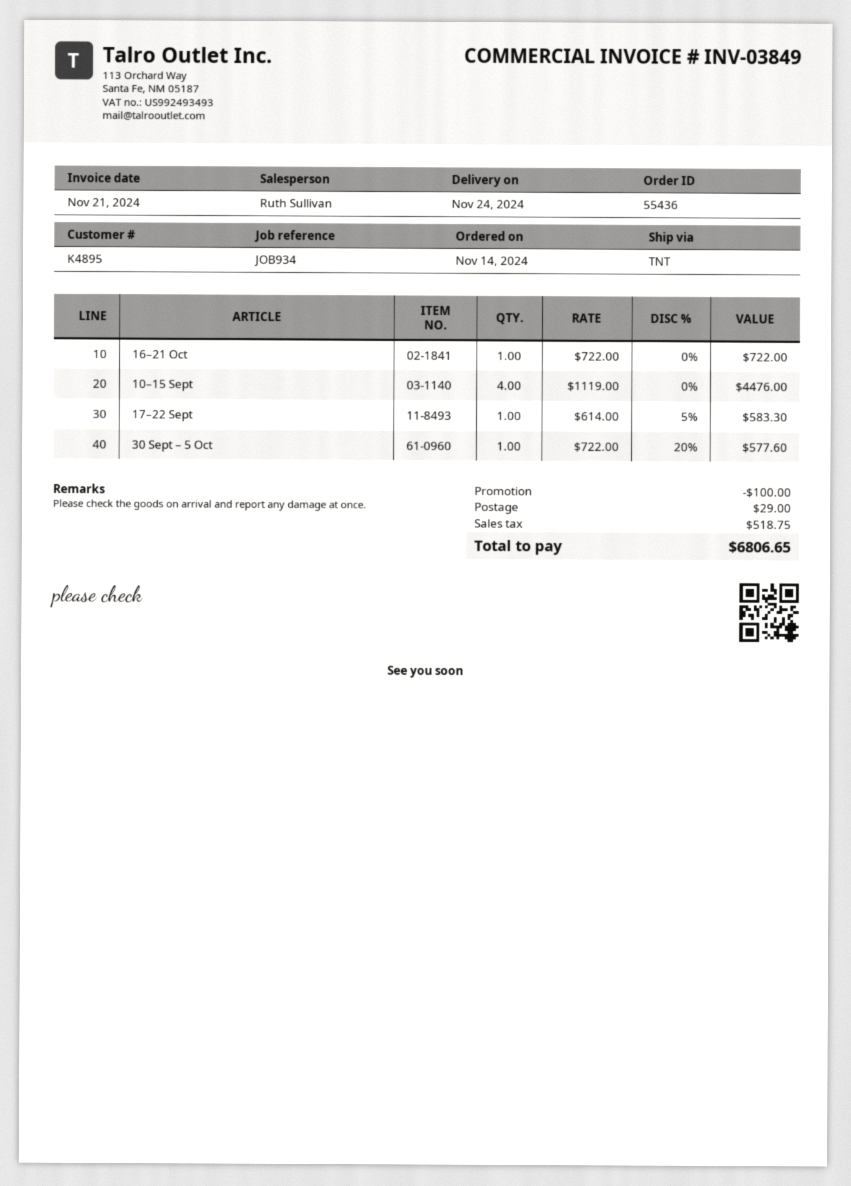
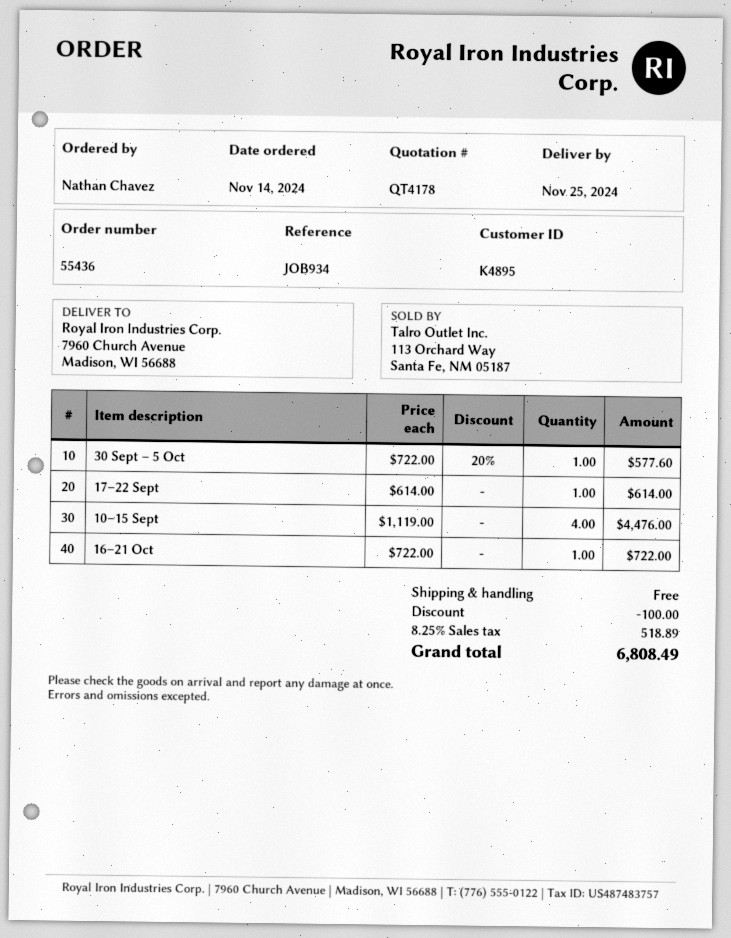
delivery date: 2024-11-24 -> 2024-11-25
17–22 Sept: 1 x 614.00 - 5% = 583.30 -> 1 x 614.00 = 614.00
shipping: 29.00 -> 0.00
tax: 518.75 -> 518.89
total: 6806.65 -> 6808.49

